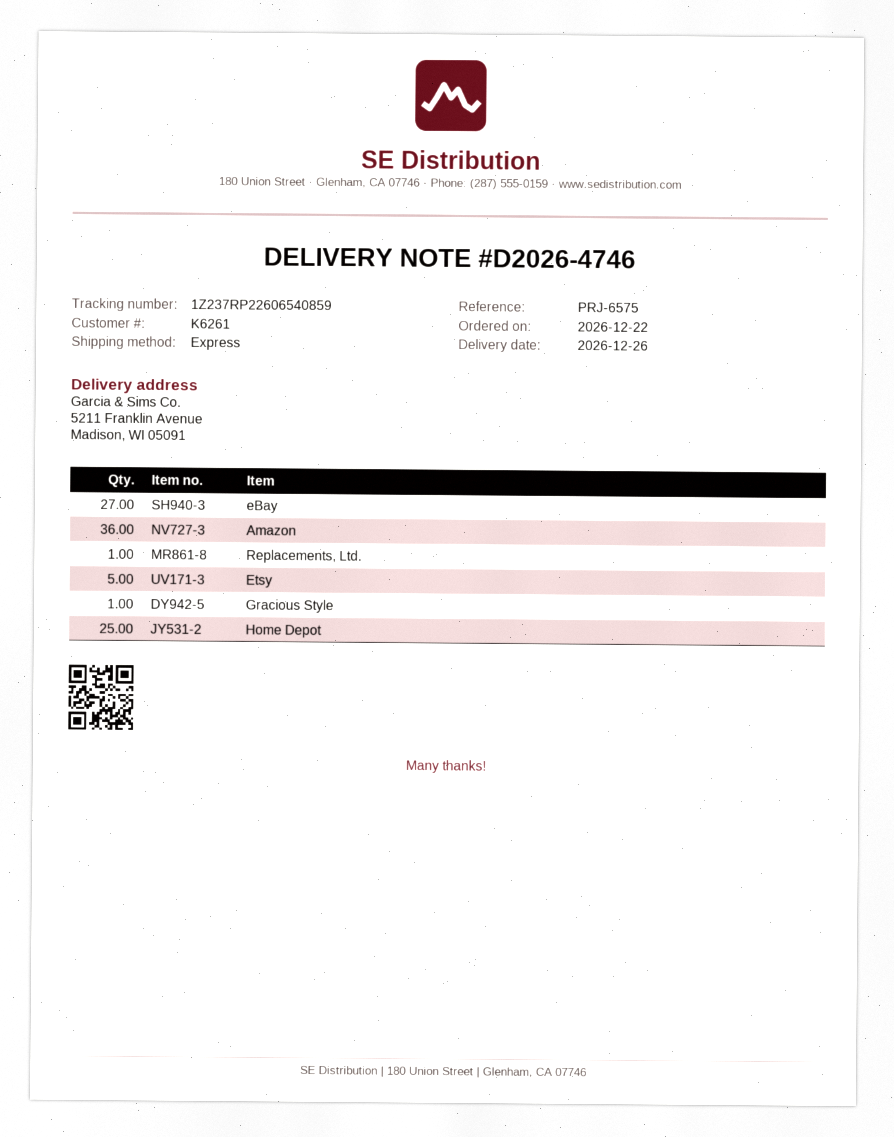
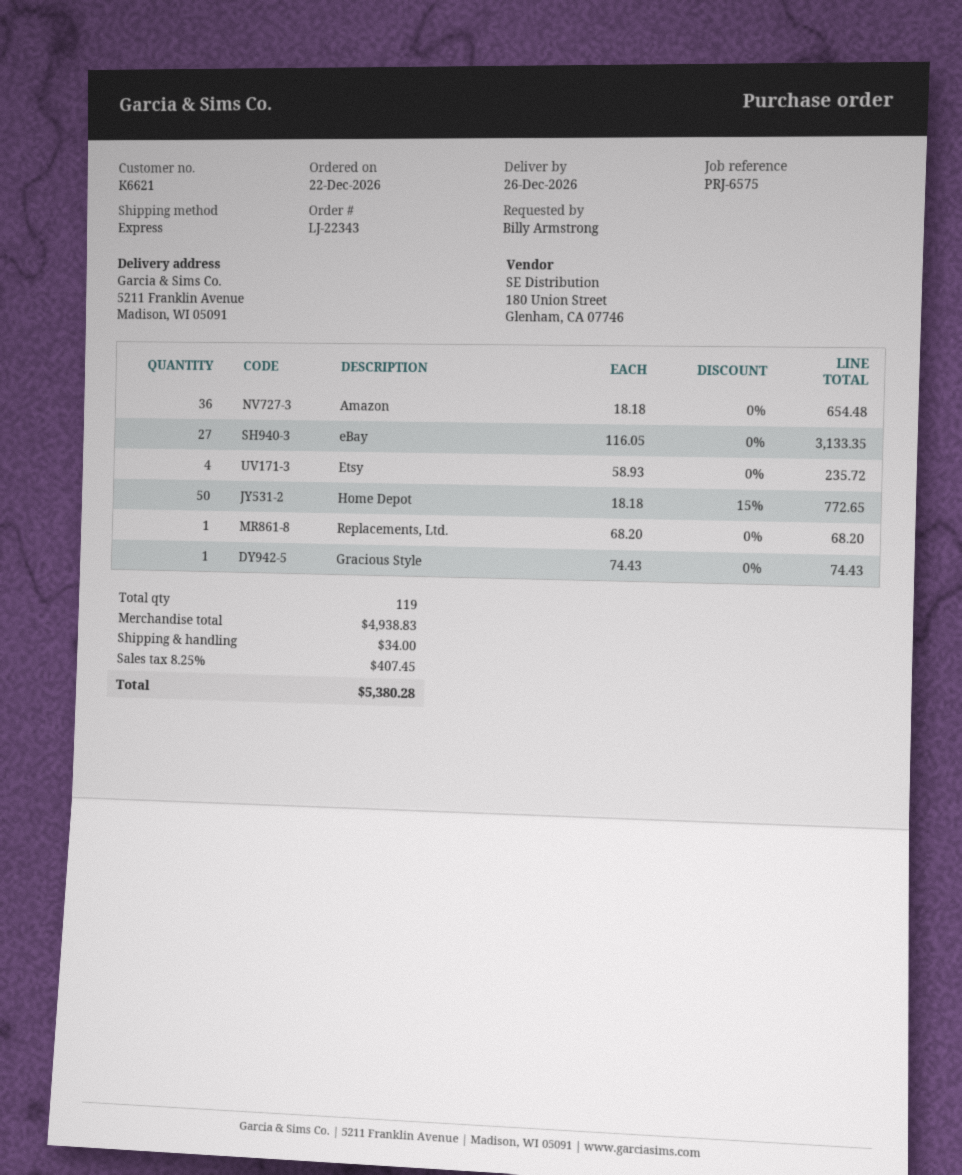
customer number: K6261 -> K6621
Etsy: 5 -> 4
Home Depot: 25 -> 50

